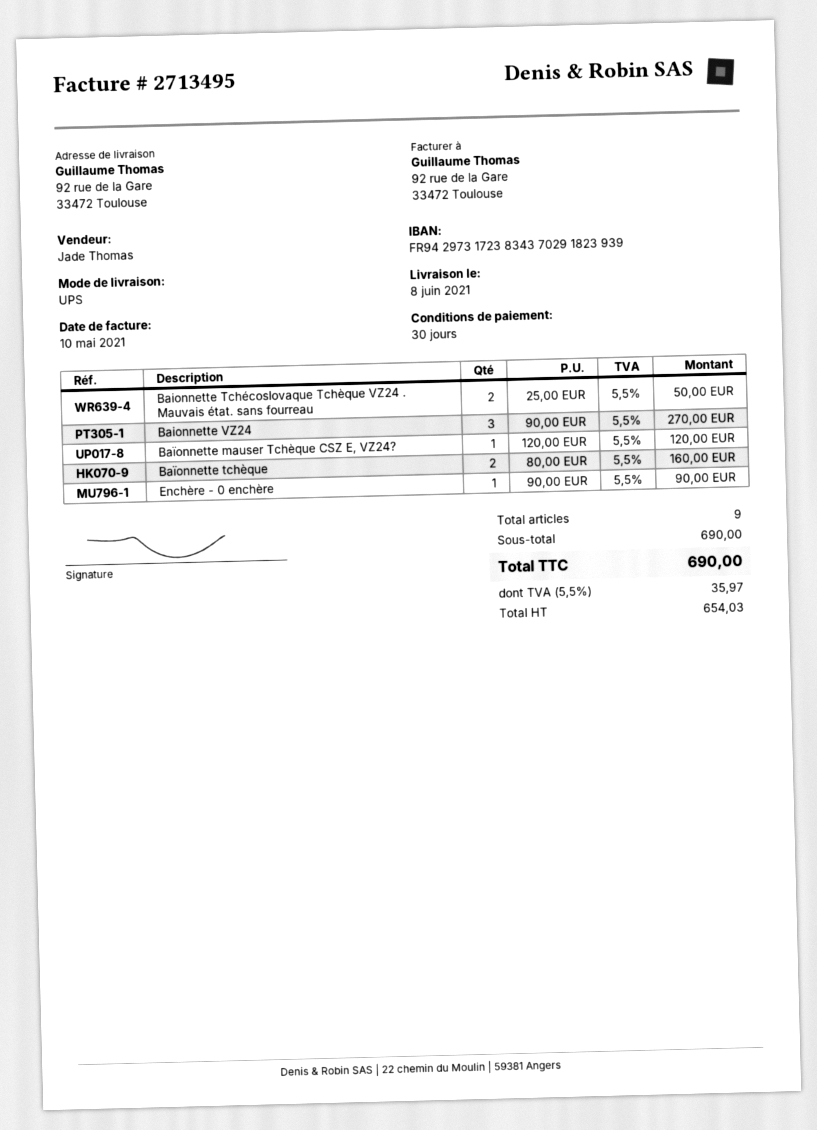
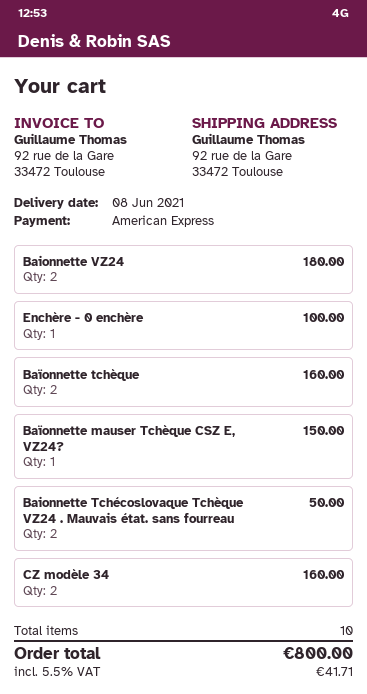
Baionnette VZ24: 3 for 270.00 -> 2 for 180.00
Baïonnette mauser Tchèque CSZ E, VZ24?: 1 for 120.00 -> 1 for 150.00
Enchère - 0 enchère: 1 for 90.00 -> 1 for 100.00
CZ modèle 34: none -> 2 for 160.00
total quantity: 9 -> 10
tax: 5.5% = 35.97 -> 5.5% = 41.71
total: 690.00 -> 800.00

